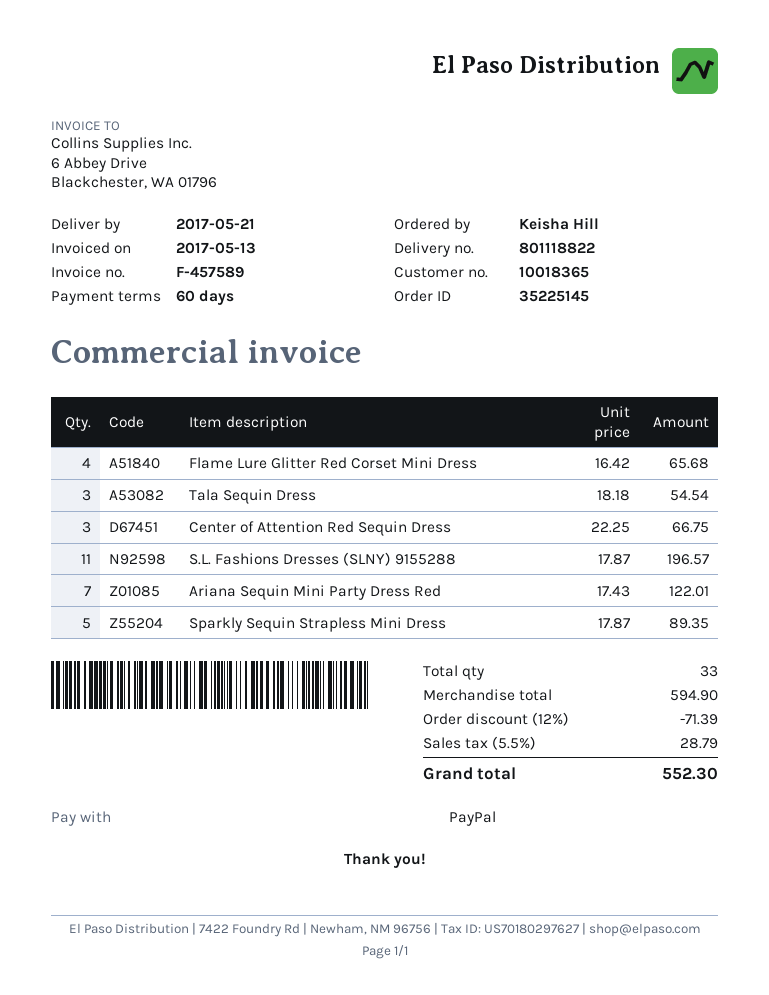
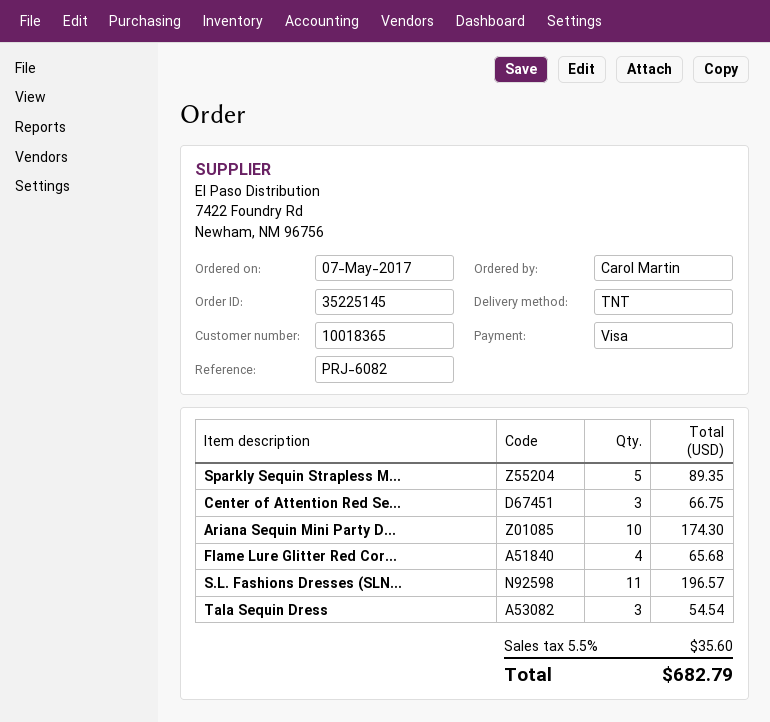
ordered by: Keisha Hill -> Carol Martin
payment method: PayPal -> Visa
Ariana Sequin Mini Party Dress Red: 7 for 122.01 -> 10 for 174.30
discount: 12% = 71.39 -> none
tax: 5.5% = 28.79 -> 5.5% = 35.60
total: 552.30 -> 682.79

